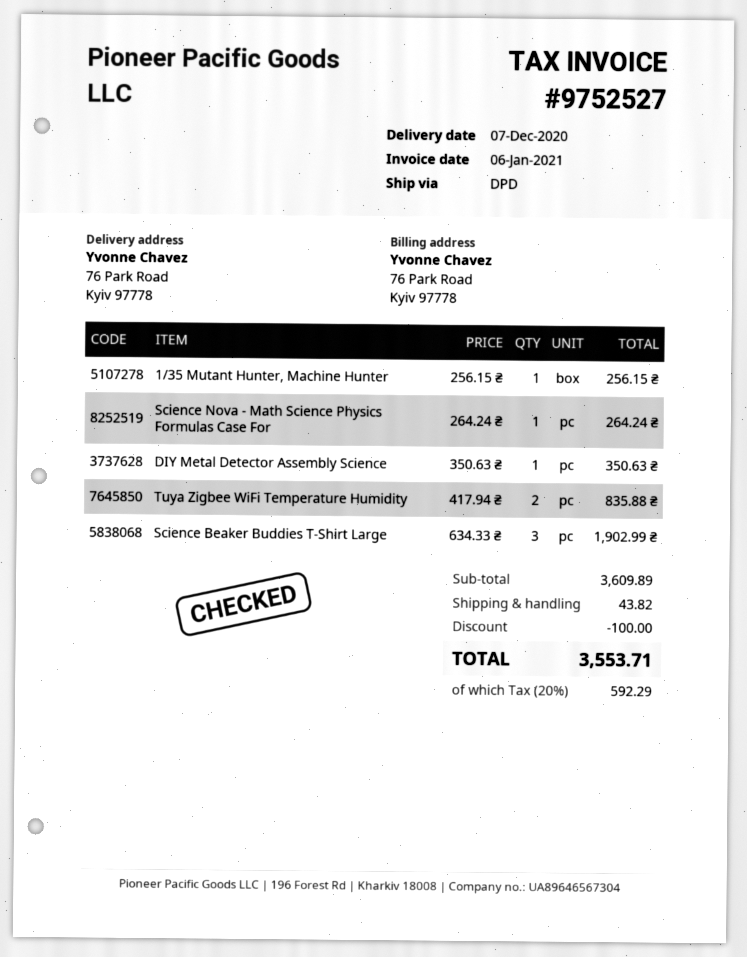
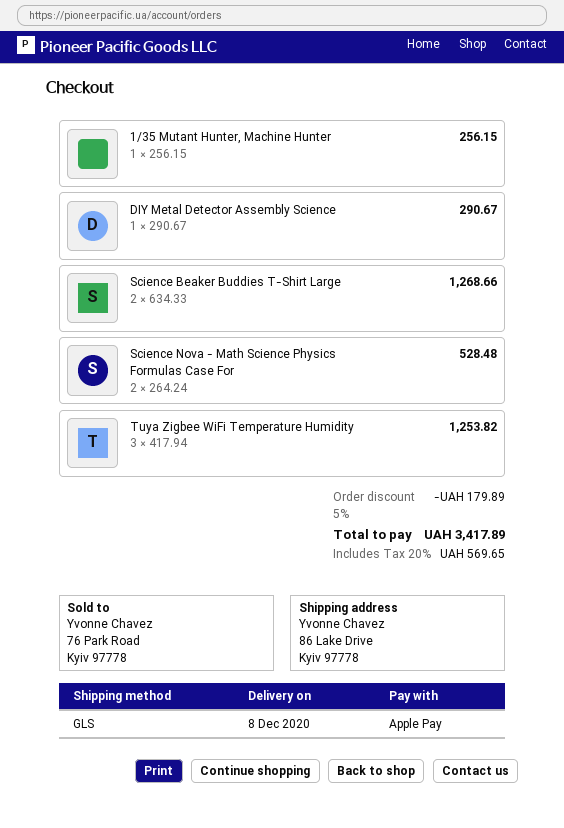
delivery date: 2020-12-07 -> 2020-12-08
shipping method: DPD -> GLS
ship to: 76 Park Road, Kyiv 97778 -> 86 Lake Drive, Kyiv 97778
Science Nova - Math Science Physics Formulas Case For: 1 x 264.24 = 264.24 -> 2 x 264.24 = 528.48
DIY Metal Detector Assembly Science: 1 x 350.63 = 350.63 -> 1 x 290.67 = 290.67
Tuya Zigbee WiFi Temperature Humidity: 2 x 417.94 = 835.88 -> 3 x 417.94 = 1253.82
Science Beaker Buddies T-Shirt Large: 3 x 634.33 = 1902.99 -> 2 x 634.33 = 1268.66
discount: 100.00 -> 179.89
shipping: 43.82 -> none
tax: 20% = 592.29 -> 20% = 569.65
total: 3553.71 -> 3417.89

